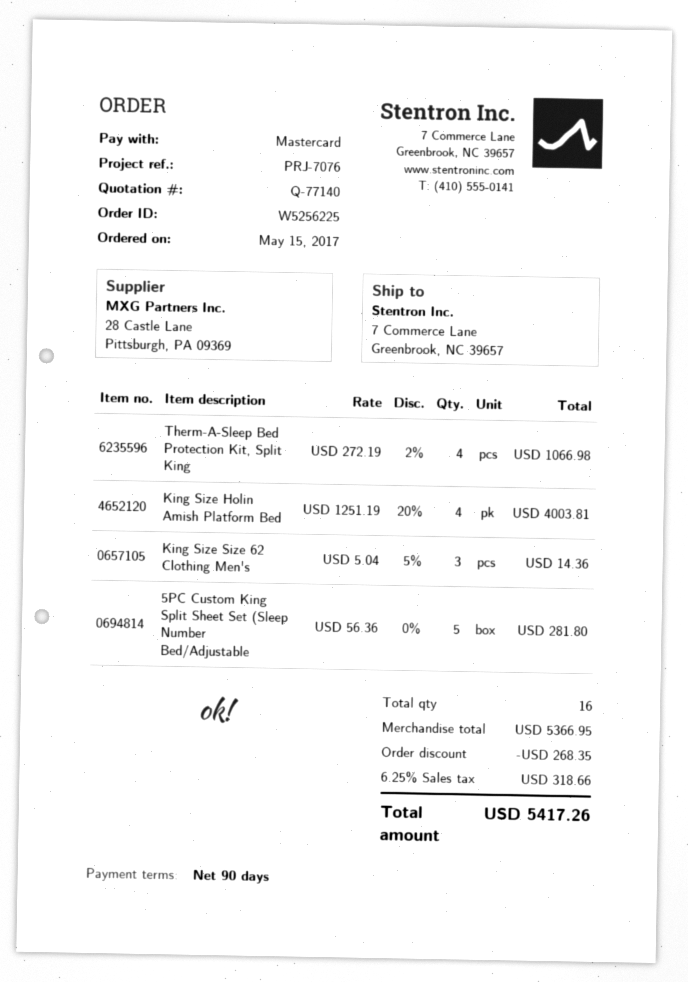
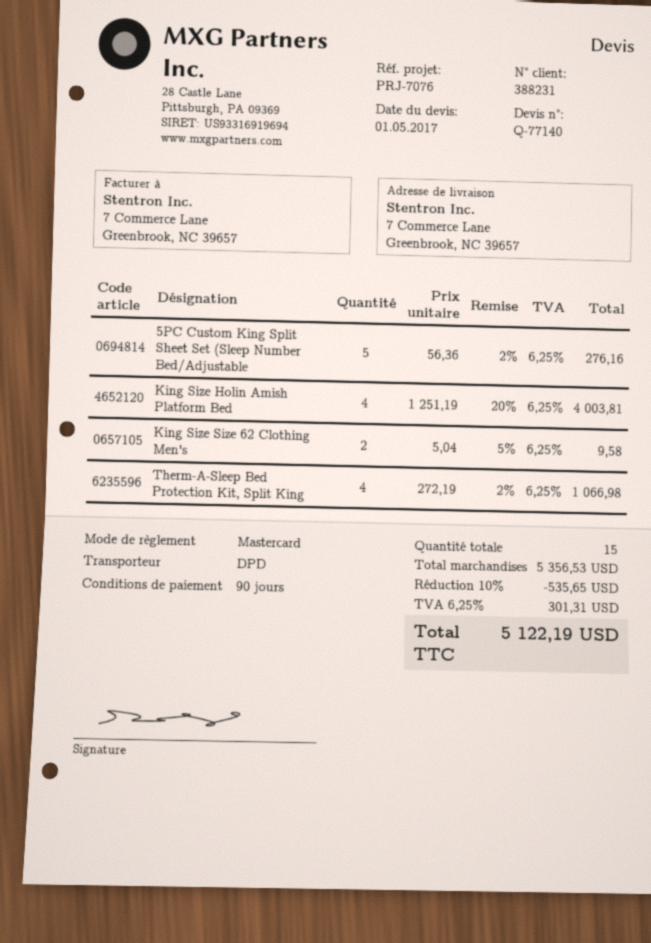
King Size Size 62 Clothing Men's: 3 x 5.04 - 5% = 14.36 -> 2 x 5.04 - 5% = 9.58
5PC Custom King Split Sheet Set (Sleep Number Bed/Adjustable: 5 x 56.36 = 281.80 -> 5 x 56.36 - 2% = 276.16
total quantity: 16 -> 15
subtotal: 5366.95 -> 5356.53
discount: 268.35 -> 535.65
tax: 6.25% = 318.66 -> 6.25% = 301.31
total: 5417.26 -> 5122.19

